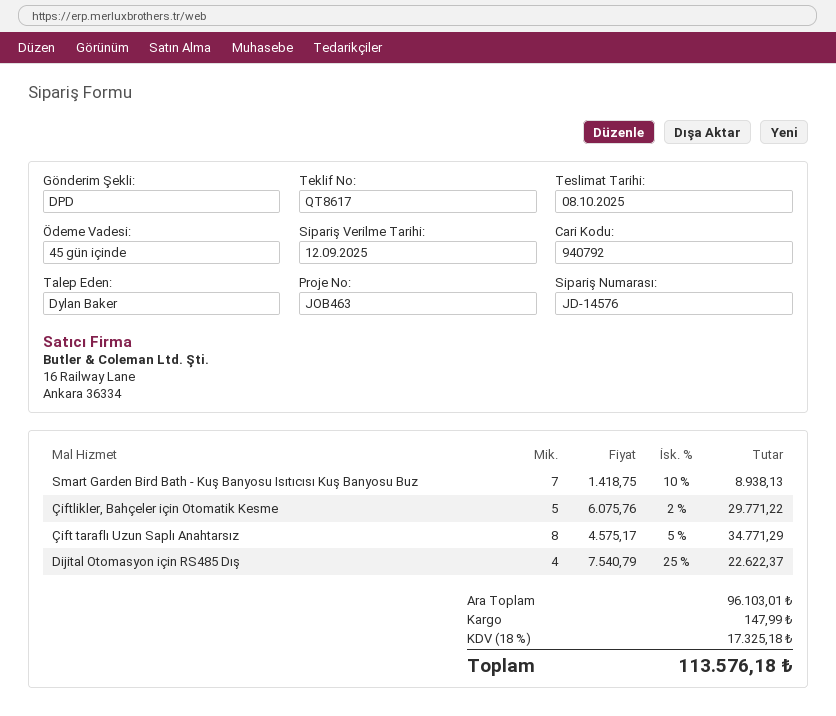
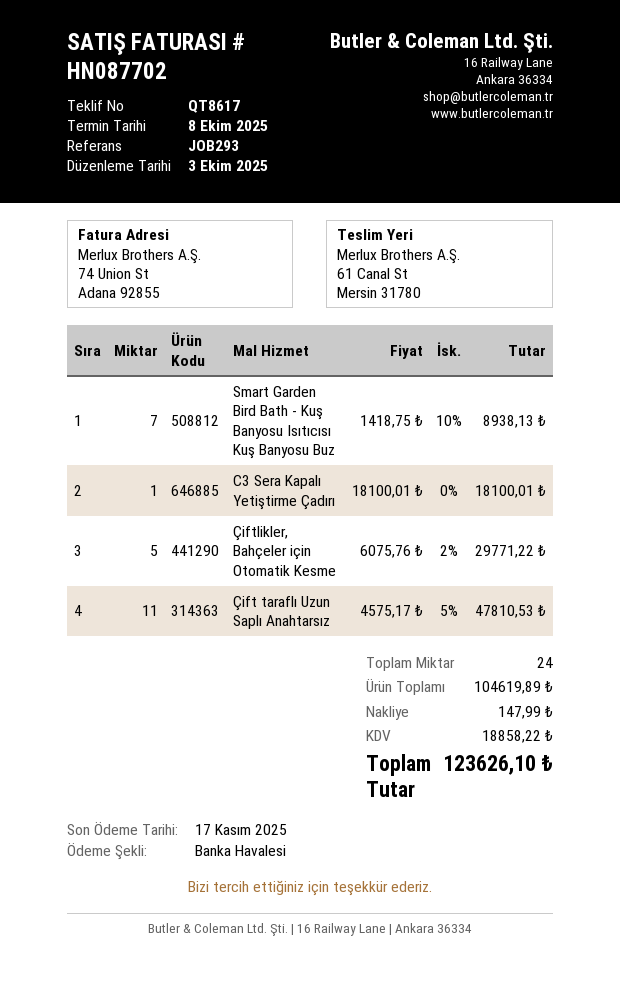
reference: JOB463 -> JOB293
Çift taraflı Uzun Saplı Anahtarsız: 8 x 4575.17 - 5% = 34771.29 -> 11 x 4575.17 - 5% = 47810.53
Dijital Otomasyon için RS485 Dış: 4 x 7540.79 - 25% = 22622.37 -> none
C3 Sera Kapalı Yetiştirme Çadırı: none -> 1 x 18100.01 = 18100.01
subtotal: 96103.01 -> 104619.89
tax: 17325.18 -> 18858.22
total: 113576.18 -> 123626.10

